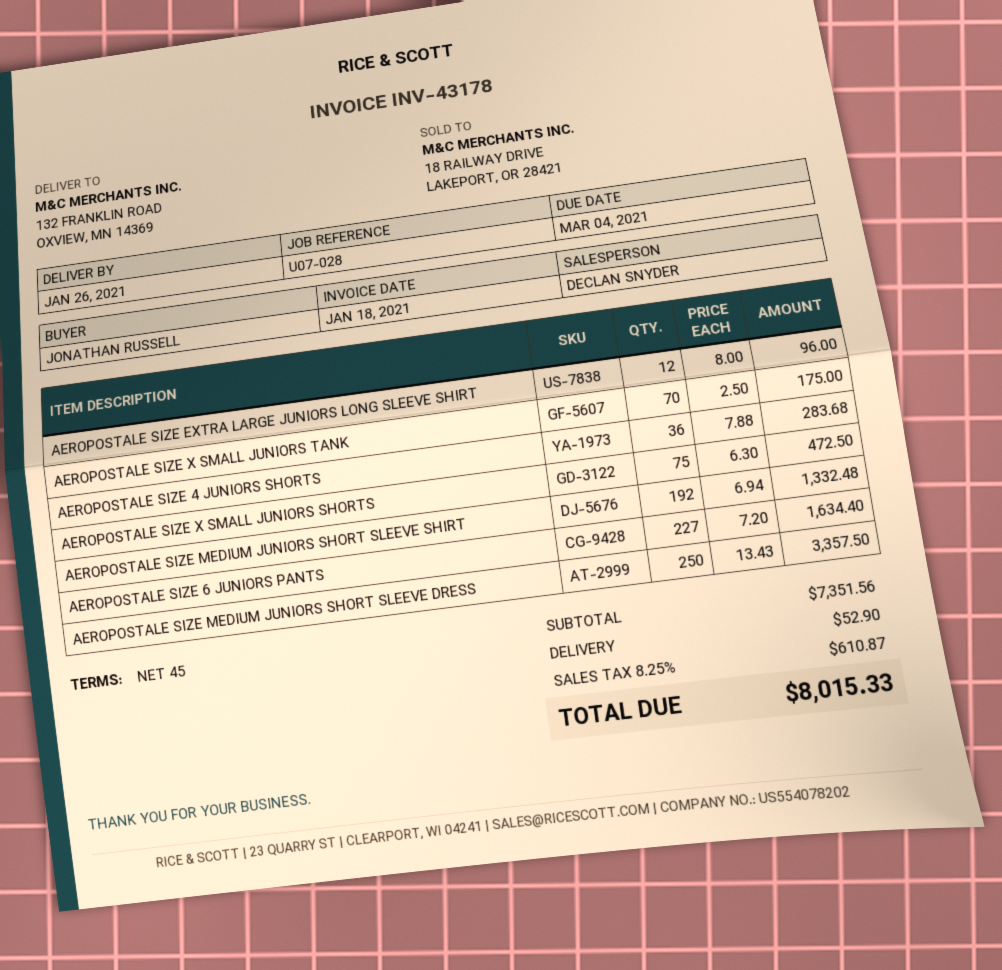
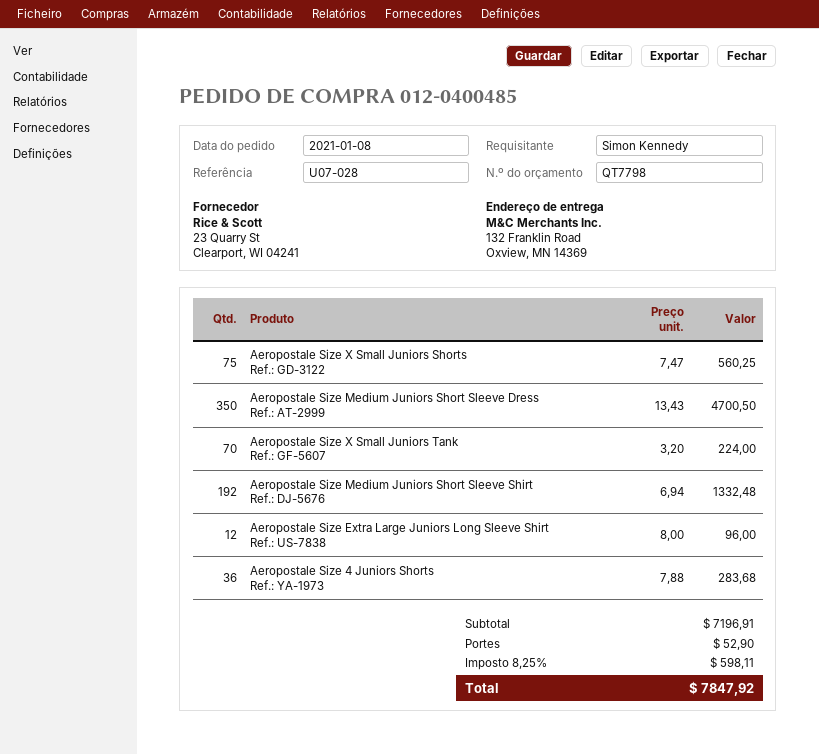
ordered by: JONATHAN RUSSELL -> Simon Kennedy
AEROPOSTALE SIZE X SMALL JUNIORS TANK: 70 x 2.50 = 175.00 -> 70 x 3.20 = 224.00
AEROPOSTALE SIZE X SMALL JUNIORS SHORTS: 75 x 6.30 = 472.50 -> 75 x 7.47 = 560.25
AEROPOSTALE SIZE 6 JUNIORS PANTS: 227 x 7.20 = 1634.40 -> none
AEROPOSTALE SIZE MEDIUM JUNIORS SHORT SLEEVE DRESS: 250 x 13.43 = 3357.50 -> 350 x 13.43 = 4700.50
subtotal: 7351.56 -> 7196.91
tax: 8.25% = 610.87 -> 8.25% = 598.11
total: 8015.33 -> 7847.92

